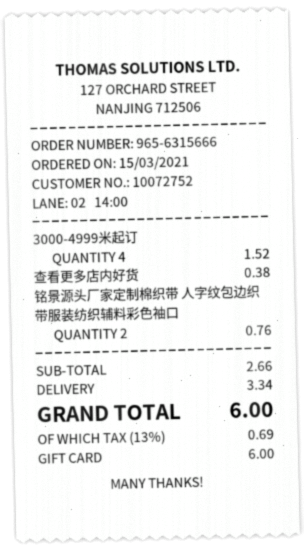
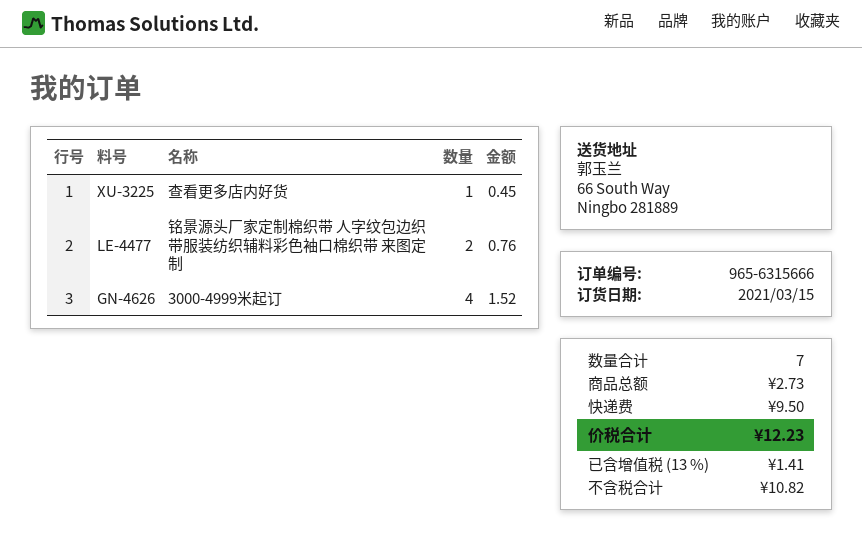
查看更多店内好货: 1 for 0.38 -> 1 for 0.45
subtotal: 2.66 -> 2.73
shipping: 3.34 -> 9.50
tax: 13% = 0.69 -> 13% = 1.41
total: 6.00 -> 12.23

